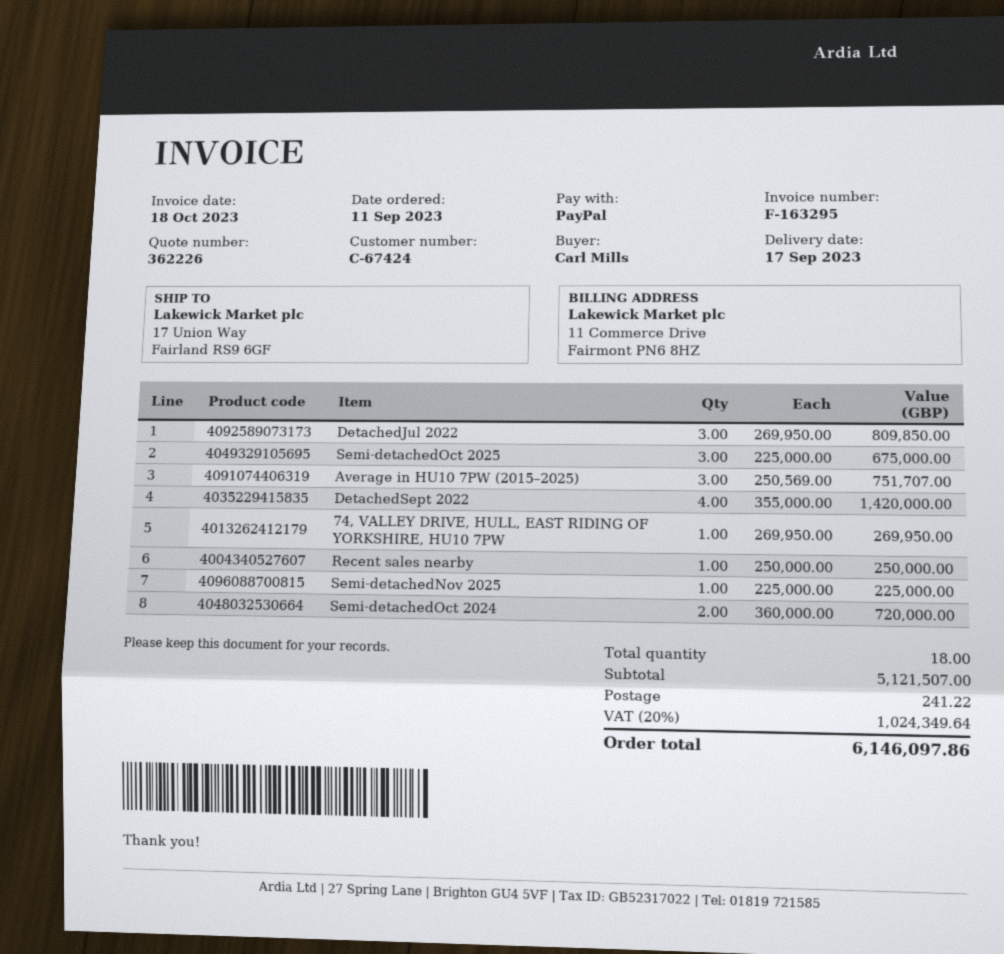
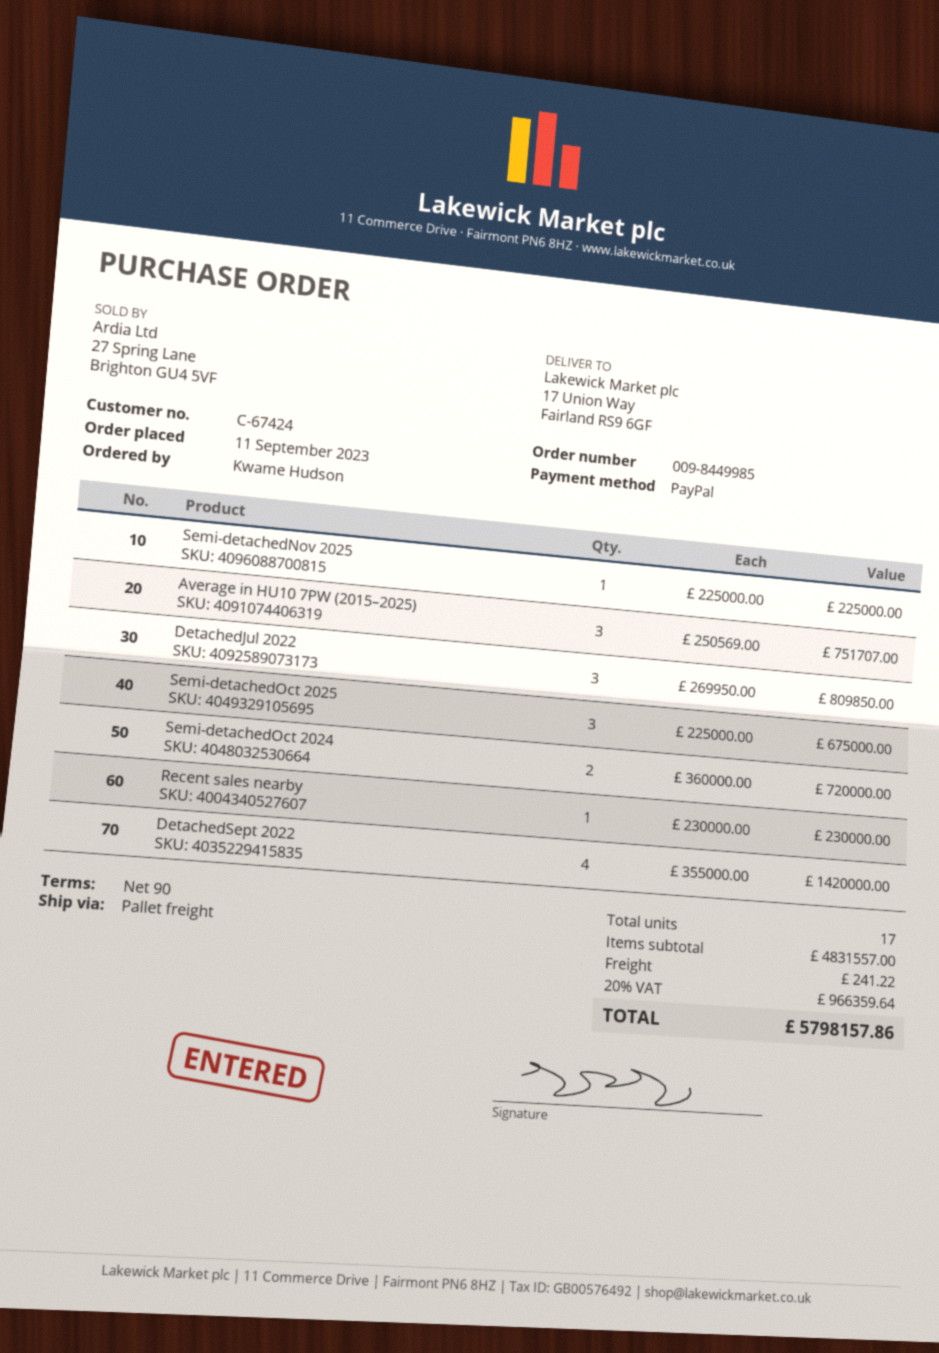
ordered by: Carl Mills -> Kwame Hudson
74, VALLEY DRIVE, HULL, EAST RIDING OF YORKSHIRE, HU10 7PW: 1 x 269950.00 = 269950.00 -> none
Recent sales nearby: 1 x 250000.00 = 250000.00 -> 1 x 230000.00 = 230000.00
total quantity: 18 -> 17
subtotal: 5121507.00 -> 4831557.00
tax: 20% = 1024349.64 -> 20% = 966359.64
total: 6146097.86 -> 5798157.86

